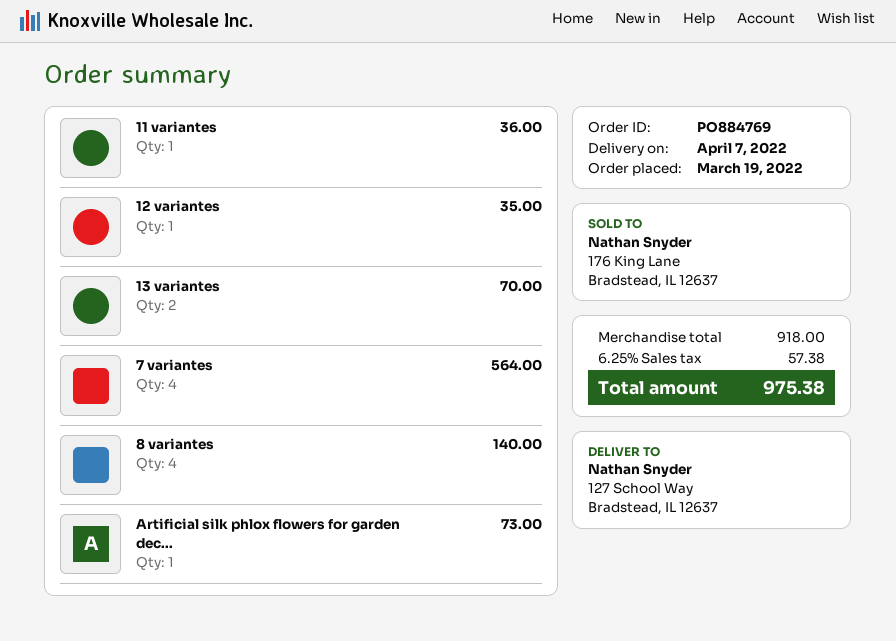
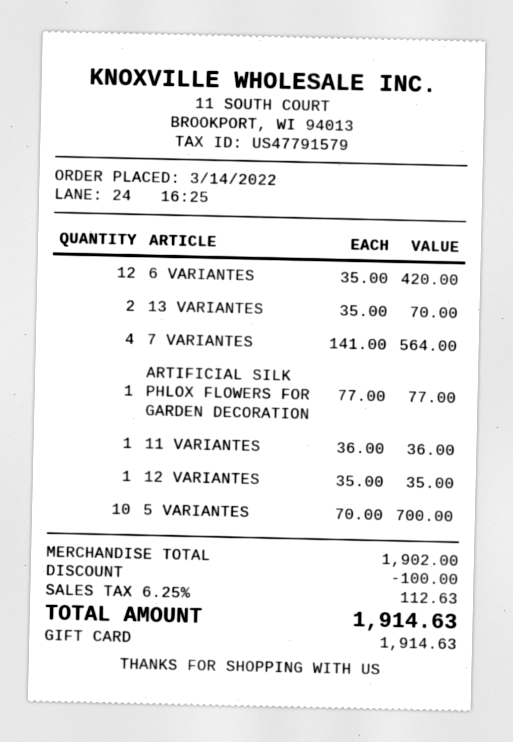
order date: 2022-03-19 -> 2022-03-14
8 variantes: 4 for 140.00 -> none
Artificial silk phlox flowers for garden dec...: 1 for 73.00 -> 1 for 77.00
6 VARIANTES: none -> 12 for 420.00
5 VARIANTES: none -> 10 for 700.00
subtotal: 918.00 -> 1902.00
discount: none -> 100.00
tax: 6.25% = 57.38 -> 6.25% = 112.63
total: 975.38 -> 1914.63

